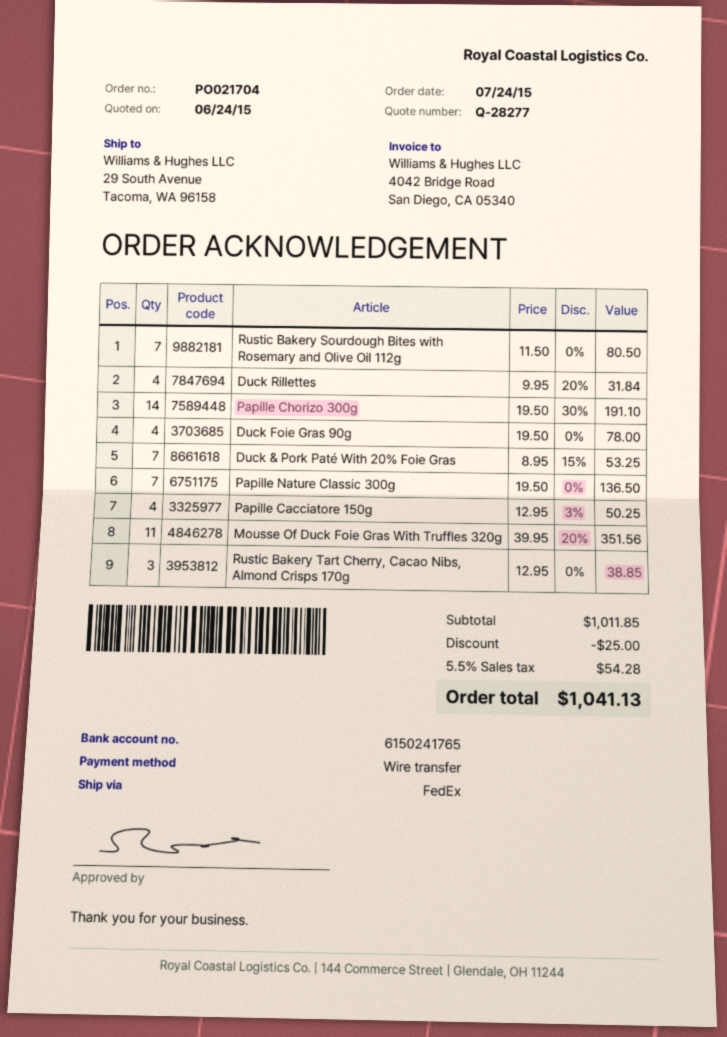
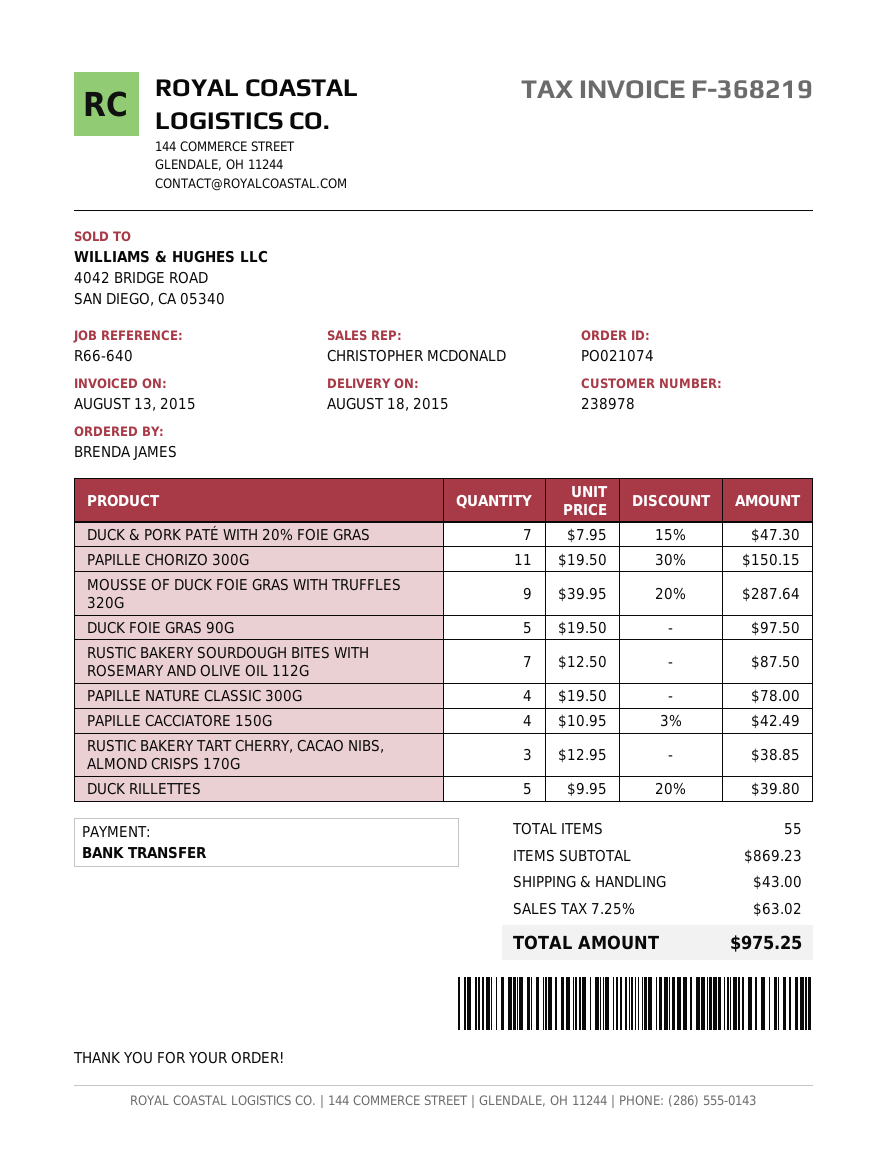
order number: PO021704 -> PO021074
Rustic Bakery Sourdough Bites with Rosemary and Olive Oil 112g: 7 x 11.50 = 80.50 -> 7 x 12.50 = 87.50
Duck Rillettes: 4 x 9.95 - 20% = 31.84 -> 5 x 9.95 - 20% = 39.80
Papille Chorizo 300g: 14 x 19.50 - 30% = 191.10 -> 11 x 19.50 - 30% = 150.15
Duck Foie Gras 90g: 4 x 19.50 = 78.00 -> 5 x 19.50 = 97.50
Duck & Pork Paté With 20% Foie Gras: 7 x 8.95 - 15% = 53.25 -> 7 x 7.95 - 15% = 47.30
Papille Nature Classic 300g: 7 x 19.50 = 136.50 -> 4 x 19.50 = 78.00
Papille Cacciatore 150g: 4 x 12.95 - 3% = 50.25 -> 4 x 10.95 - 3% = 42.49
Mousse Of Duck Foie Gras With Truffles 320g: 11 x 39.95 - 20% = 351.56 -> 9 x 39.95 - 20% = 287.64
subtotal: 1011.85 -> 869.23
discount: 25.00 -> none
shipping: none -> 43.00
tax: 5.5% = 54.28 -> 7.25% = 63.02
total: 1041.13 -> 975.25

